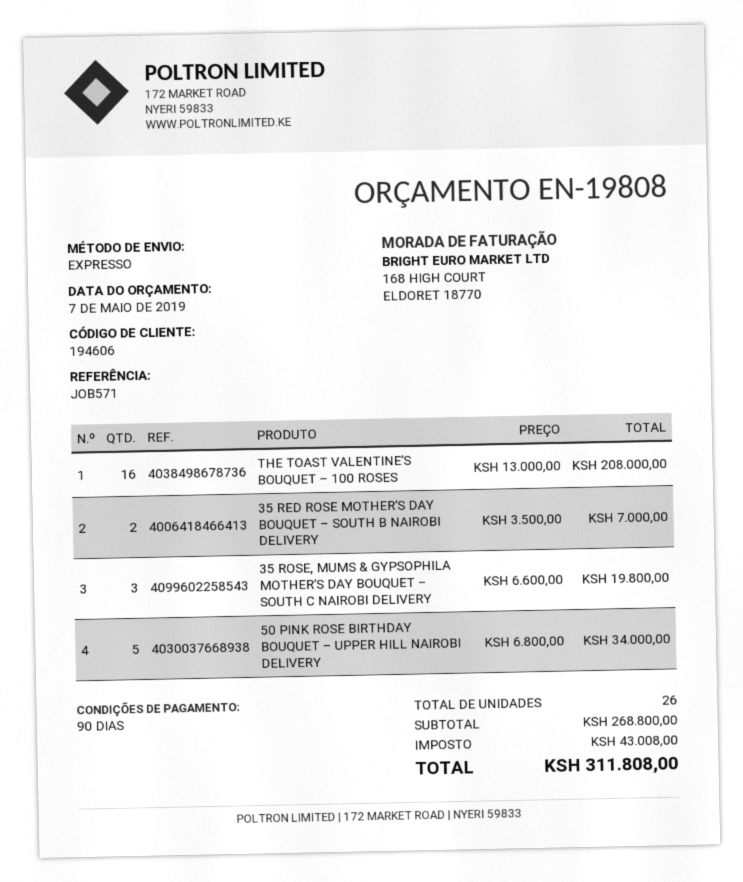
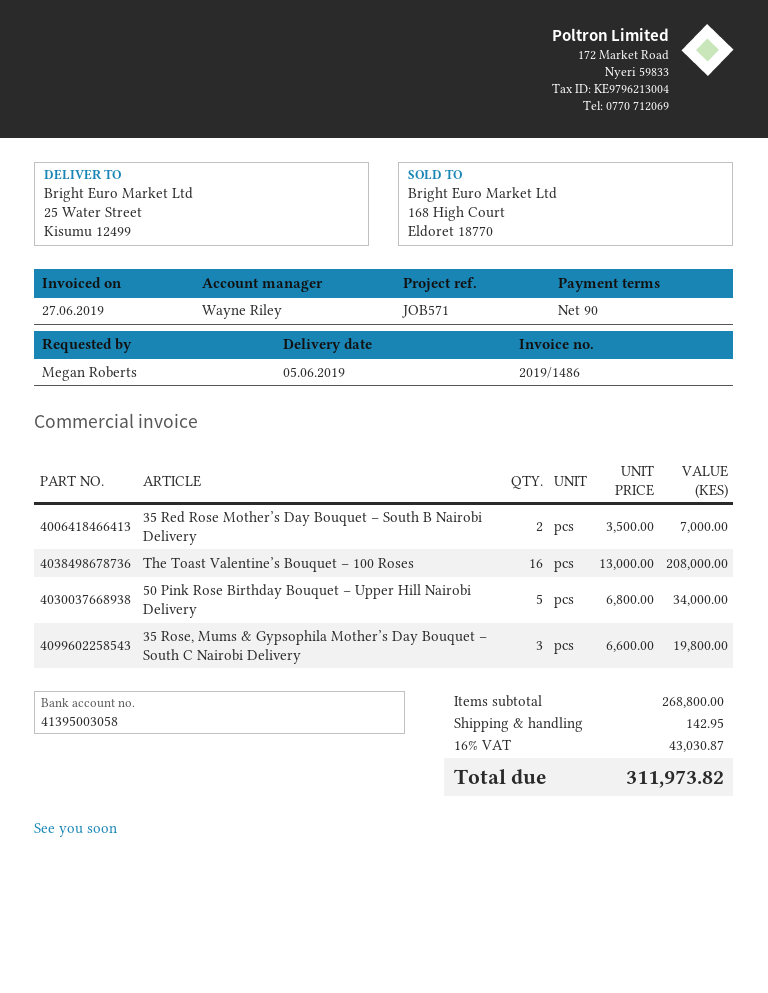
shipping: none -> 142.95
tax: 43008.00 -> 43030.87
total: 311808.00 -> 311973.82

